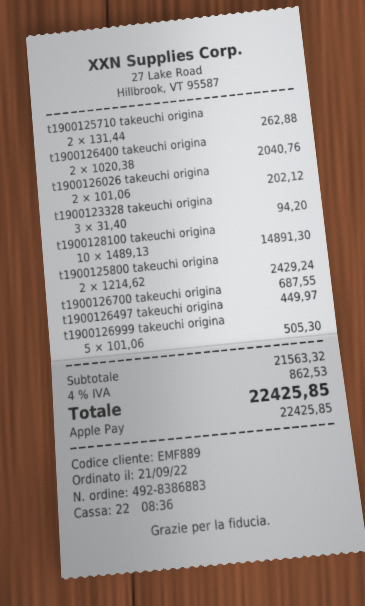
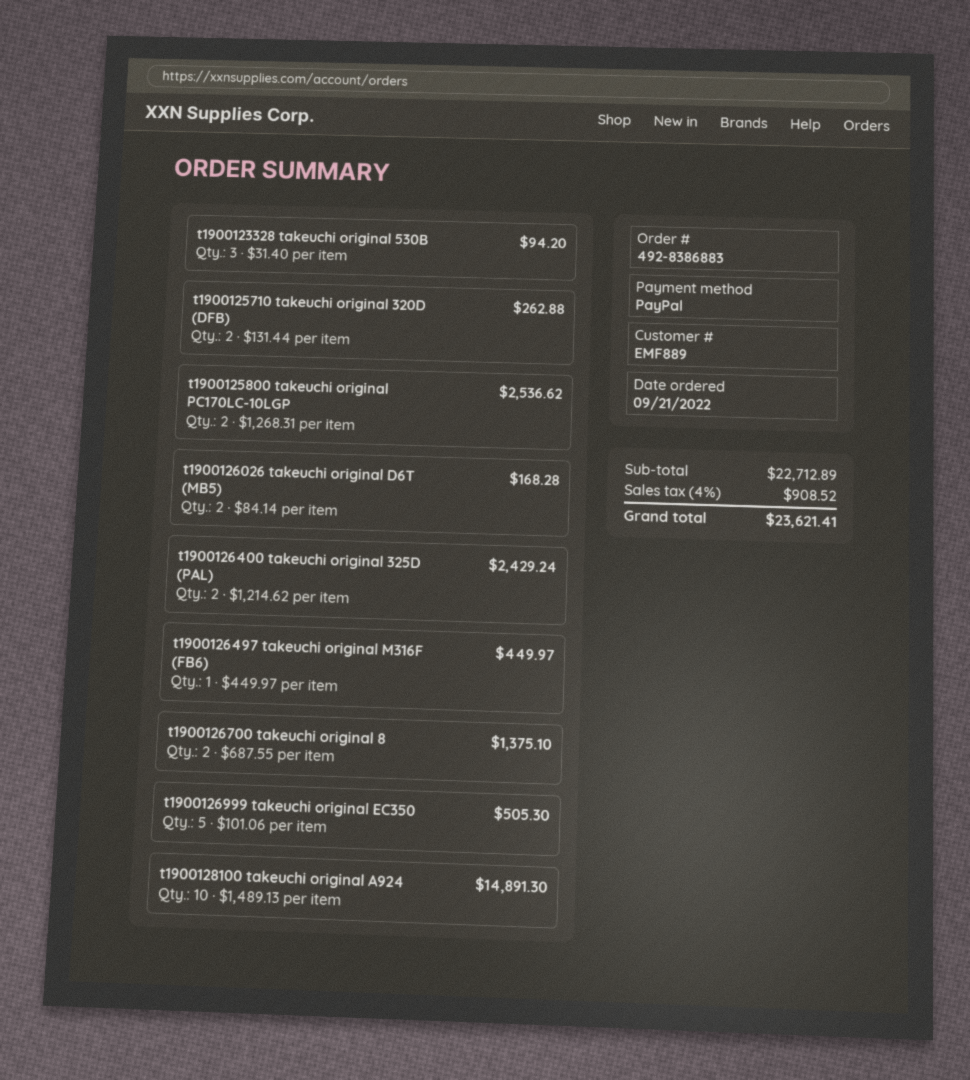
payment method: Apple Pay -> PayPal
t1900126400 takeuchi origina: 2 x 1020.38 = 2040.76 -> 2 x 1214.62 = 2429.24
t1900126026 takeuchi origina: 2 x 101.06 = 202.12 -> 2 x 84.14 = 168.28
t1900125800 takeuchi origina: 2 x 1214.62 = 2429.24 -> 2 x 1268.31 = 2536.62
t1900126700 takeuchi origina: 1 x 687.55 = 687.55 -> 2 x 687.55 = 1375.10
subtotal: 21563.32 -> 22712.89
tax: 4% = 862.53 -> 4% = 908.52
total: 22425.85 -> 23621.41

